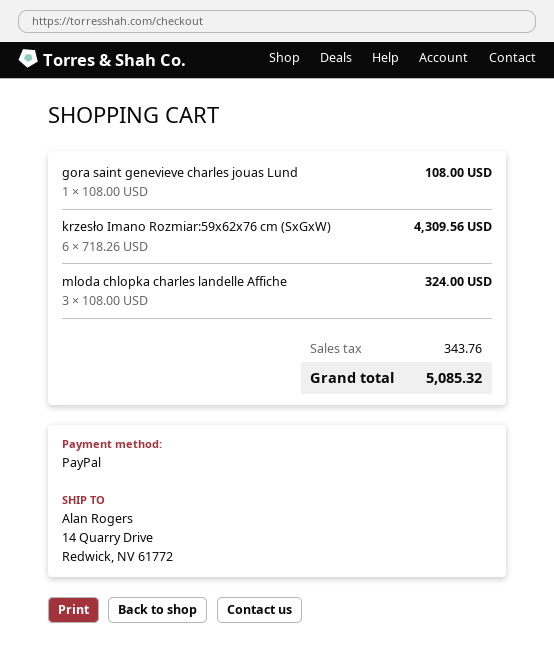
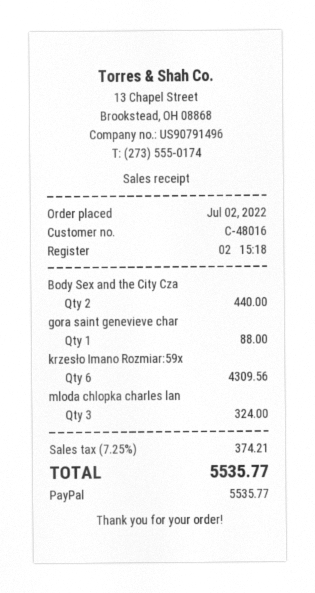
gora saint genevieve charles jouas Lund: 1 for 108.00 -> 1 for 88.00
Body Sex and the City Cza: none -> 2 for 440.00
tax: 343.76 -> 374.21
total: 5085.32 -> 5535.77

